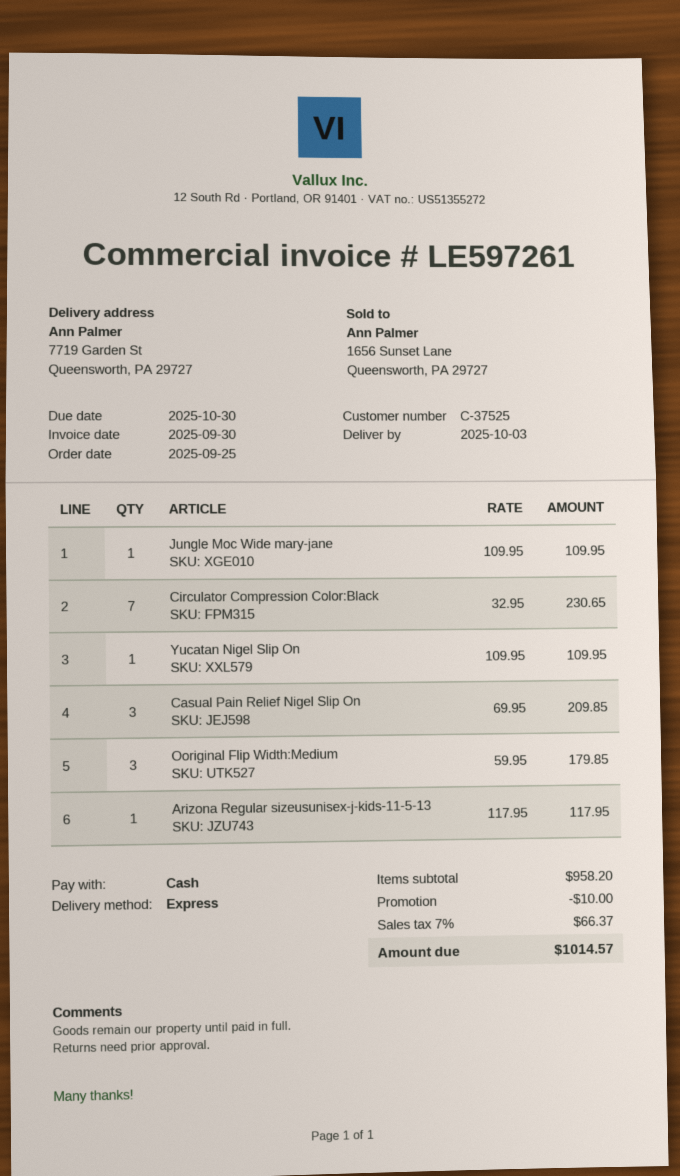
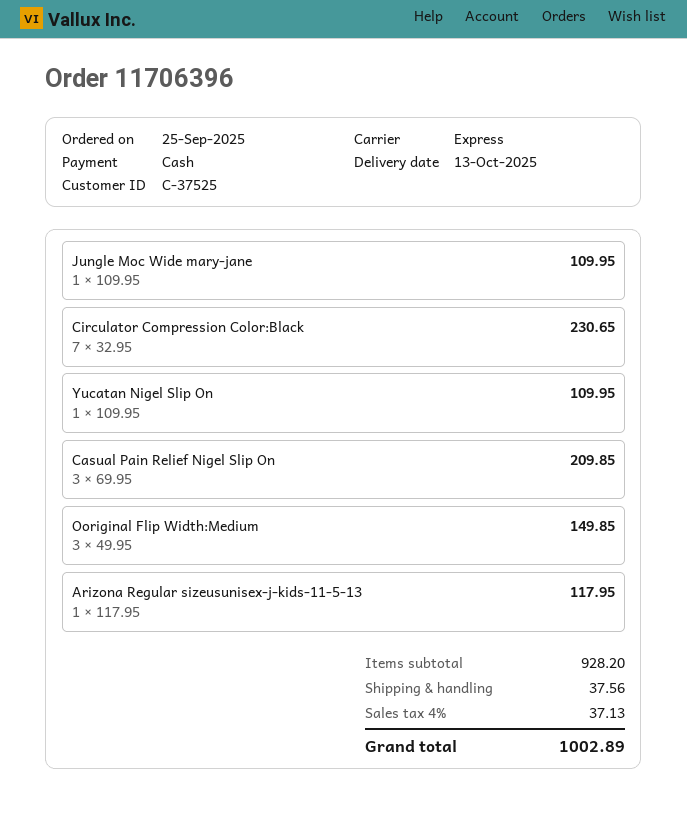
delivery date: 2025-10-03 -> 2025-10-13
Ooriginal Flip Width:Medium: 3 x 59.95 = 179.85 -> 3 x 49.95 = 149.85
subtotal: 958.20 -> 928.20
discount: 10.00 -> none
shipping: none -> 37.56
tax: 7% = 66.37 -> 4% = 37.13
total: 1014.57 -> 1002.89

